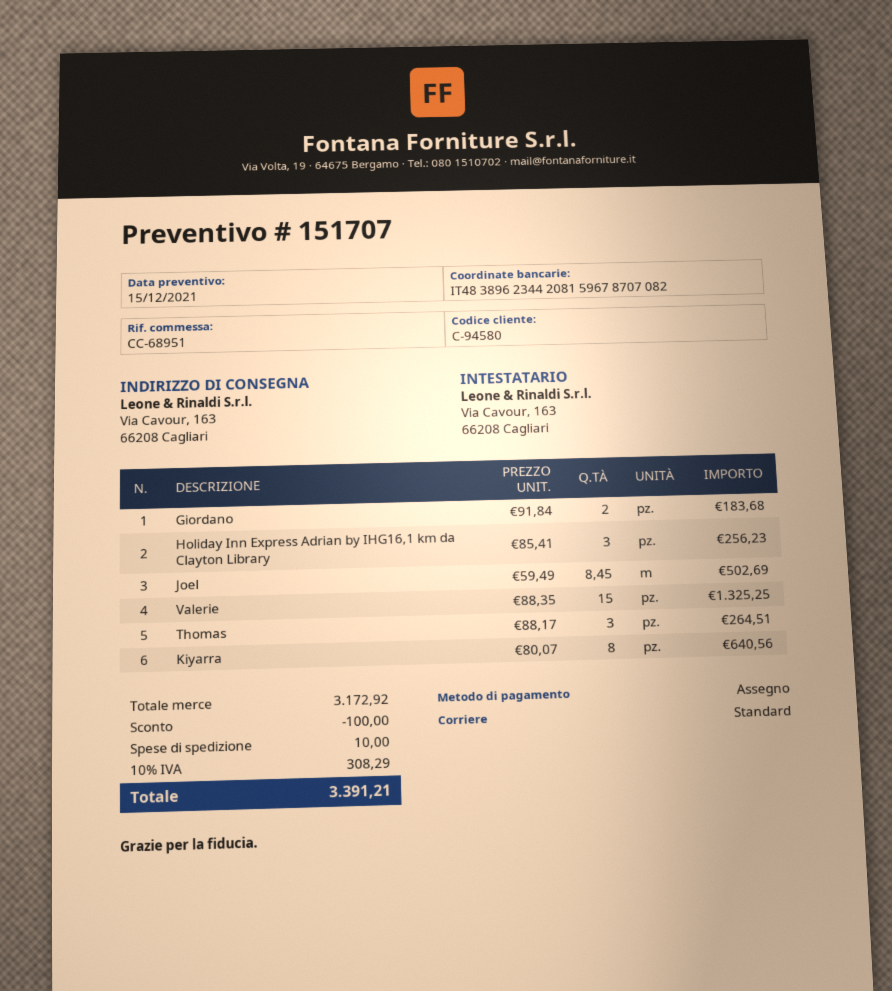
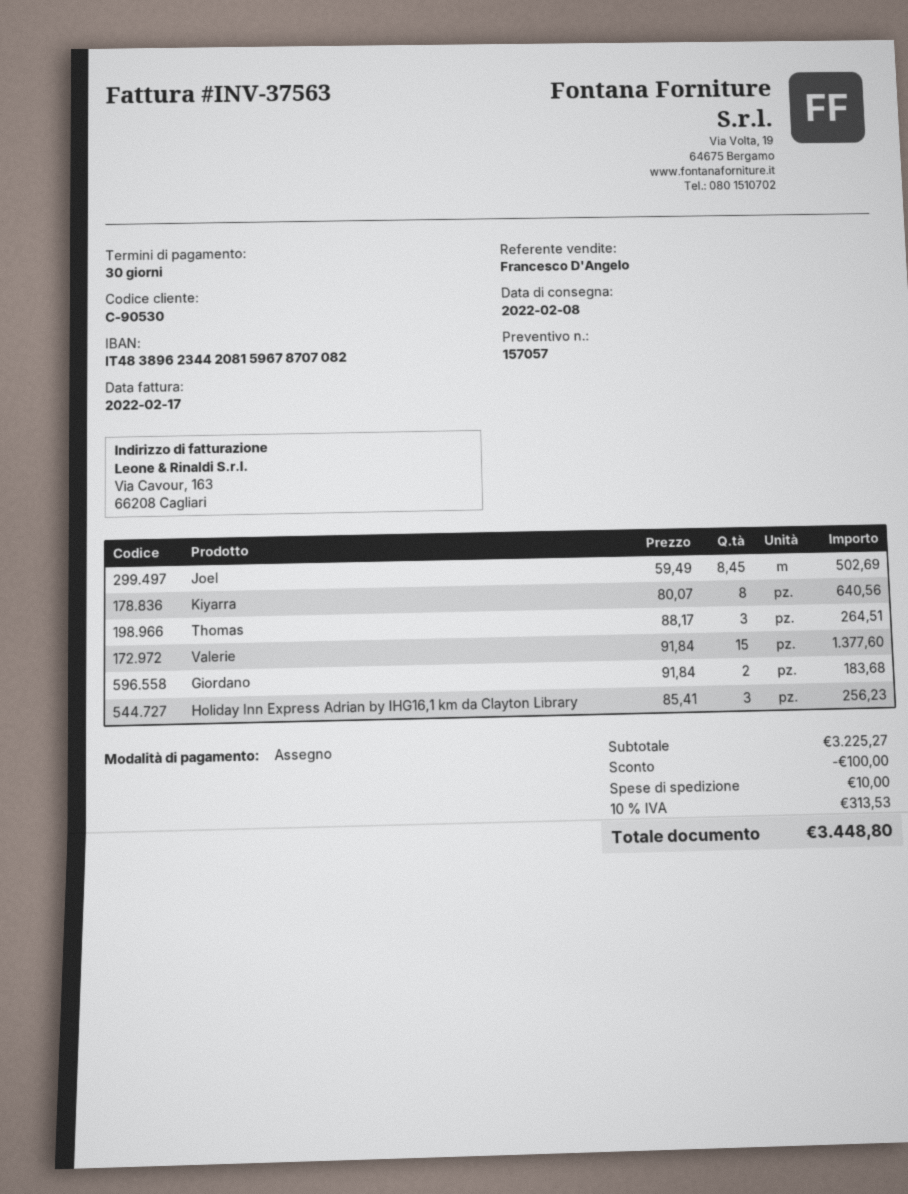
quote number: 151707 -> 157057
customer number: C-94580 -> C-90530
Valerie: 15 x 88.35 = 1325.25 -> 15 x 91.84 = 1377.60
subtotal: 3172.92 -> 3225.27
tax: 10% = 308.29 -> 10% = 313.53
total: 3391.21 -> 3448.80

